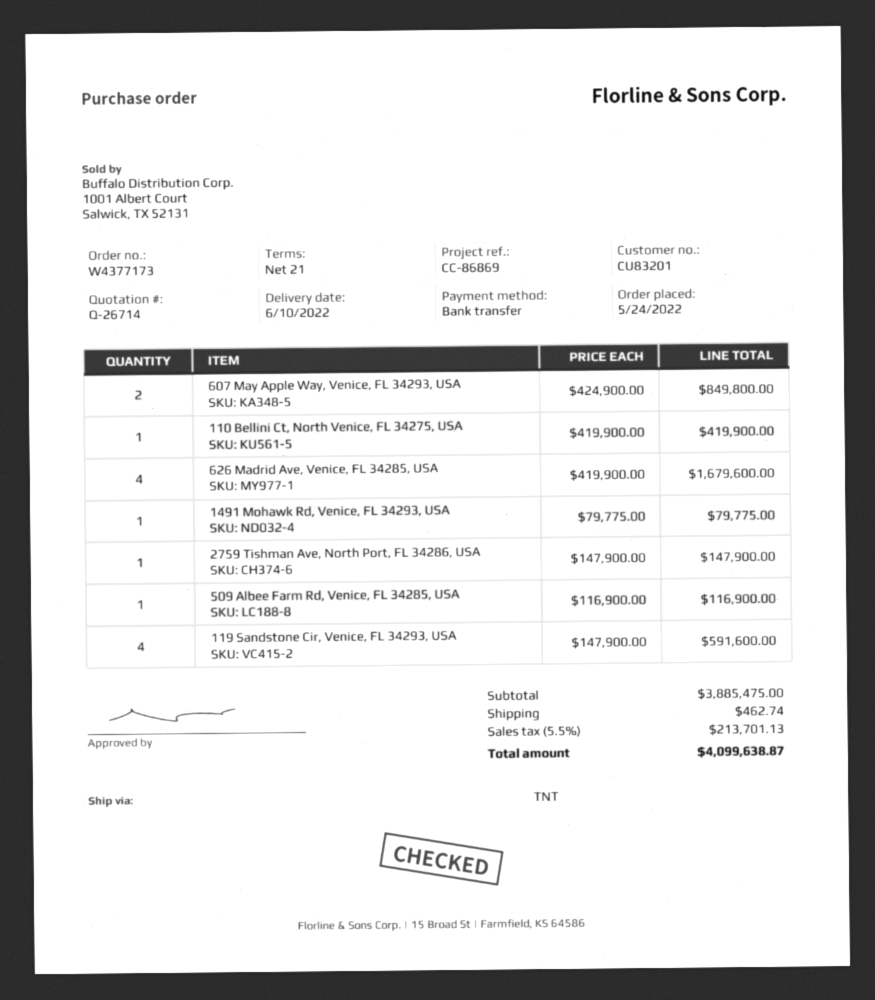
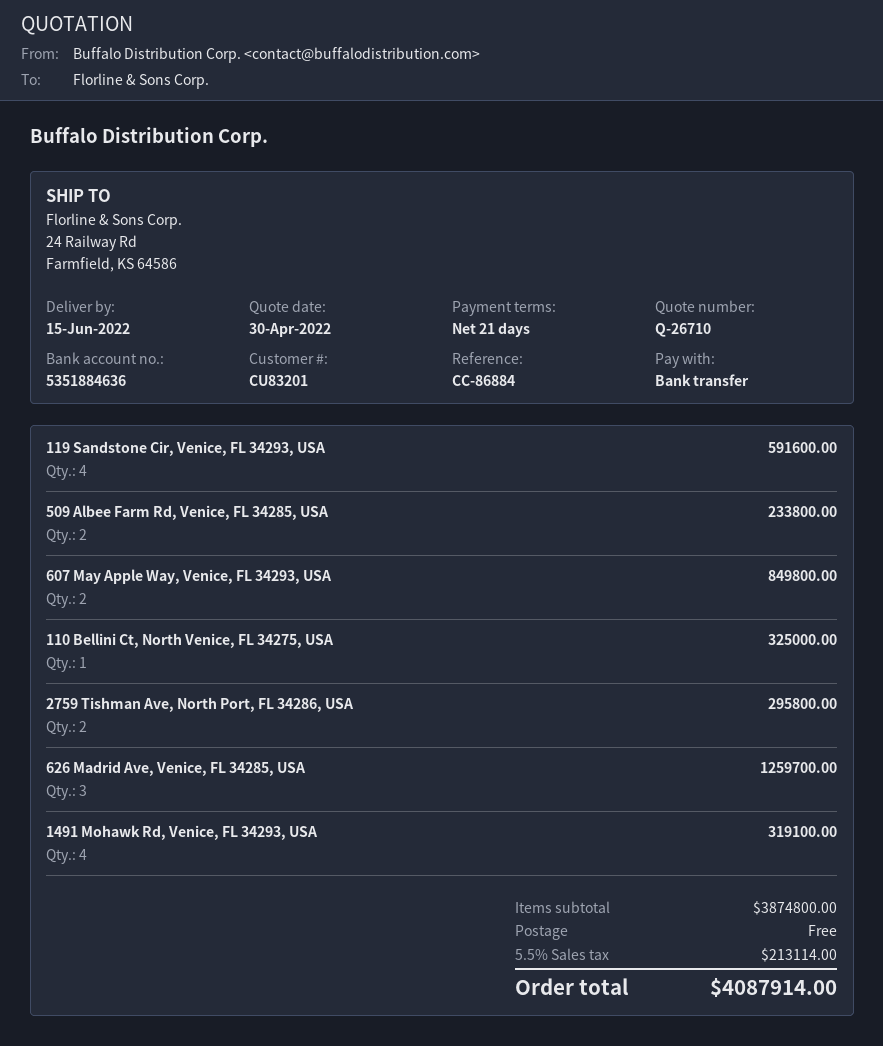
quote number: Q-26714 -> Q-26710
delivery date: 2022-06-10 -> 2022-06-15
reference: CC-86869 -> CC-86884
110 Bellini Ct, North Venice, FL 34275, USA: 1 for 419900.00 -> 1 for 325000.00
626 Madrid Ave, Venice, FL 34285, USA: 4 for 1679600.00 -> 3 for 1259700.00
1491 Mohawk Rd, Venice, FL 34293, USA: 1 for 79775.00 -> 4 for 319100.00
2759 Tishman Ave, North Port, FL 34286, USA: 1 for 147900.00 -> 2 for 295800.00
509 Albee Farm Rd, Venice, FL 34285, USA: 1 for 116900.00 -> 2 for 233800.00
subtotal: 3885475.00 -> 3874800.00
shipping: 462.74 -> 0.00
tax: 5.5% = 213701.13 -> 5.5% = 213114.00
total: 4099638.87 -> 4087914.00

